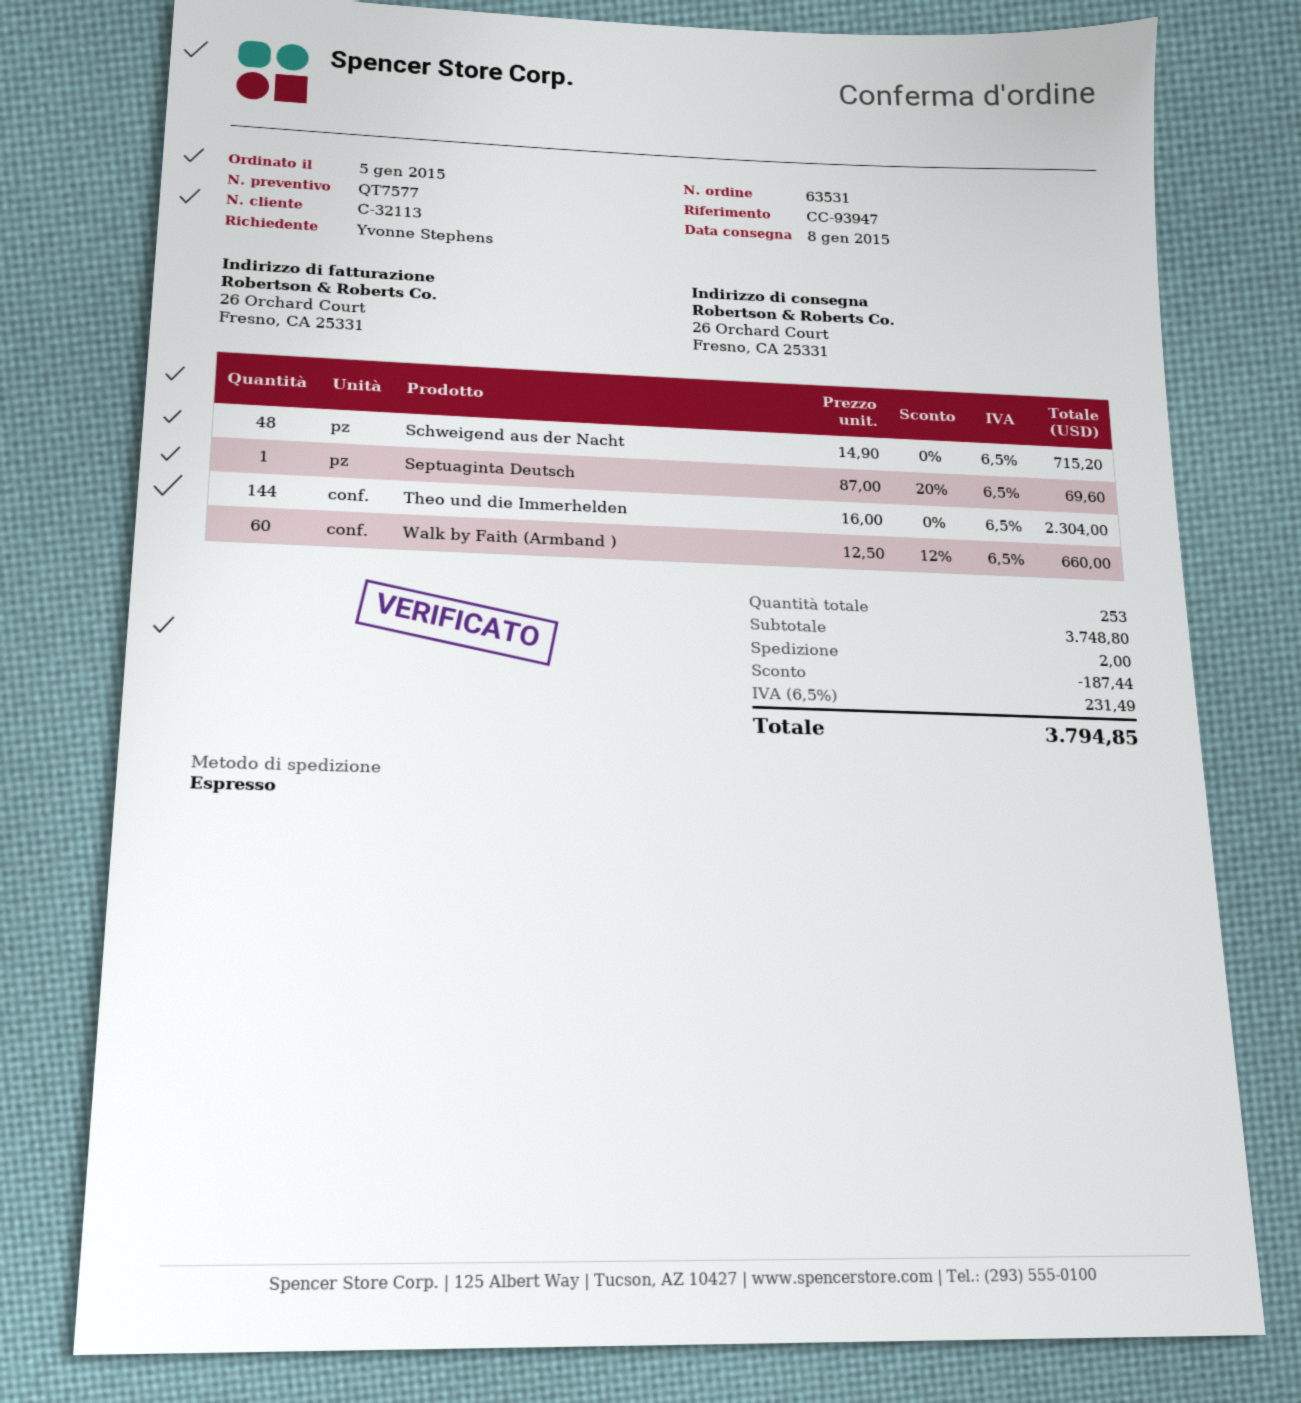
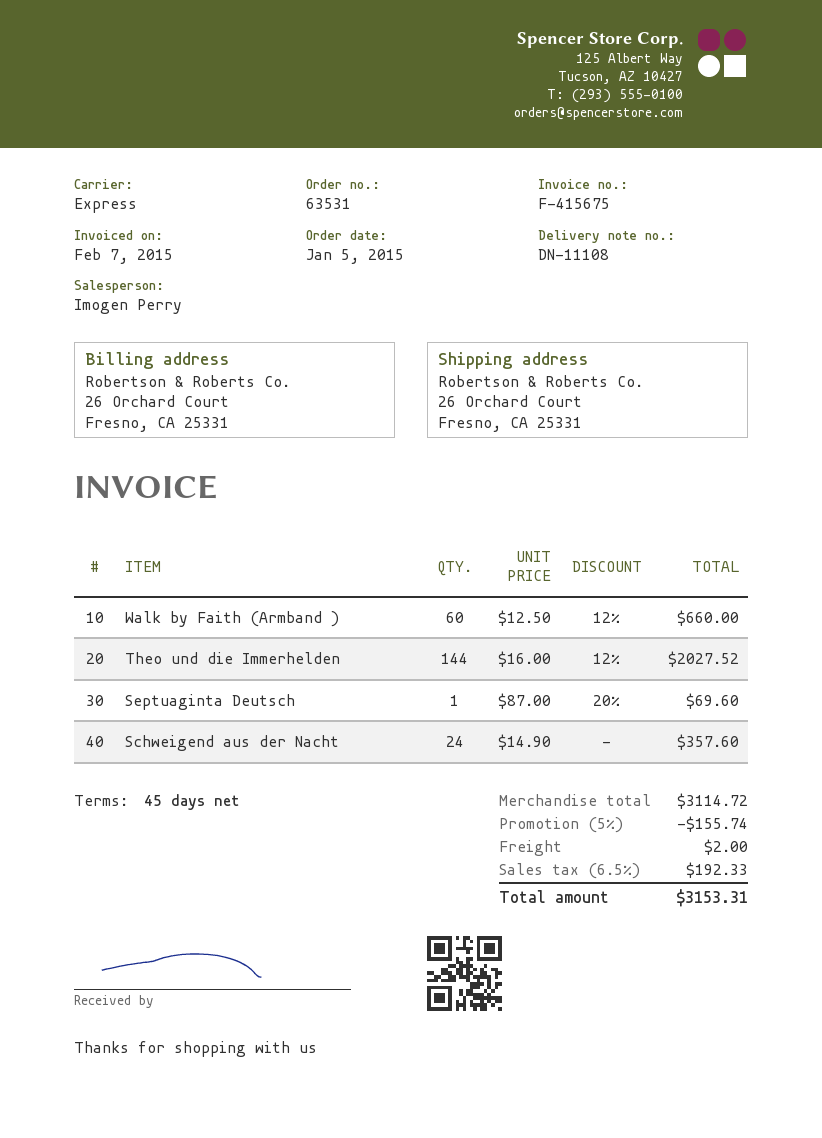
Schweigend aus der Nacht: 48 x 14.90 = 715.20 -> 24 x 14.90 = 357.60
Theo und die Immerhelden: 144 x 16.00 = 2304.00 -> 144 x 16.00 - 12% = 2027.52
subtotal: 3748.80 -> 3114.72
discount: 187.44 -> 155.74
tax: 6.5% = 231.49 -> 6.5% = 192.33
total: 3794.85 -> 3153.31

